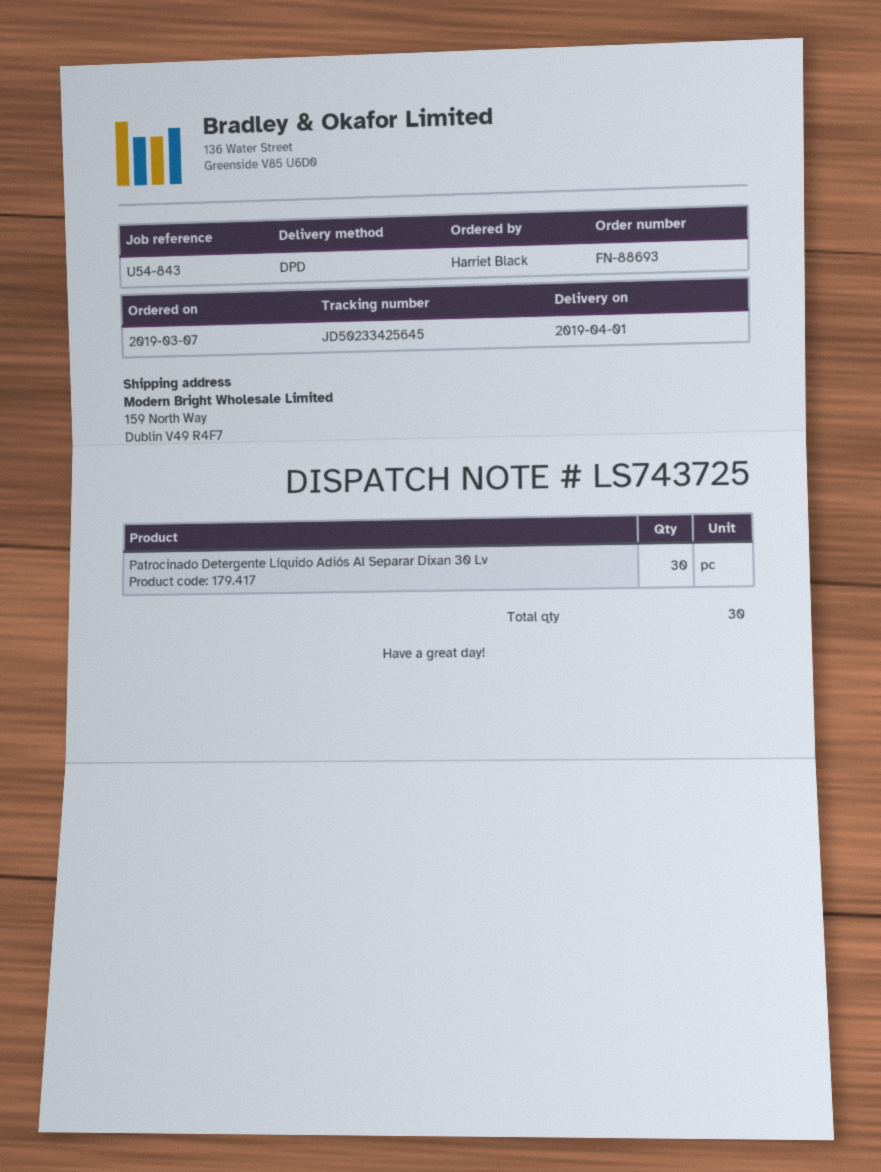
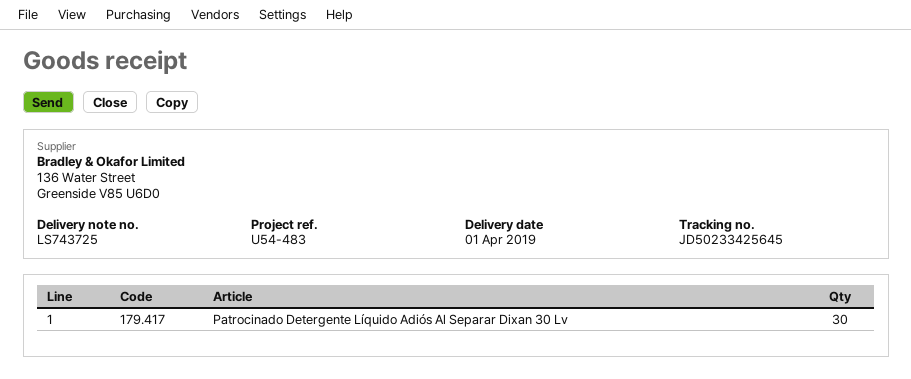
reference: U54-843 -> U54-483

